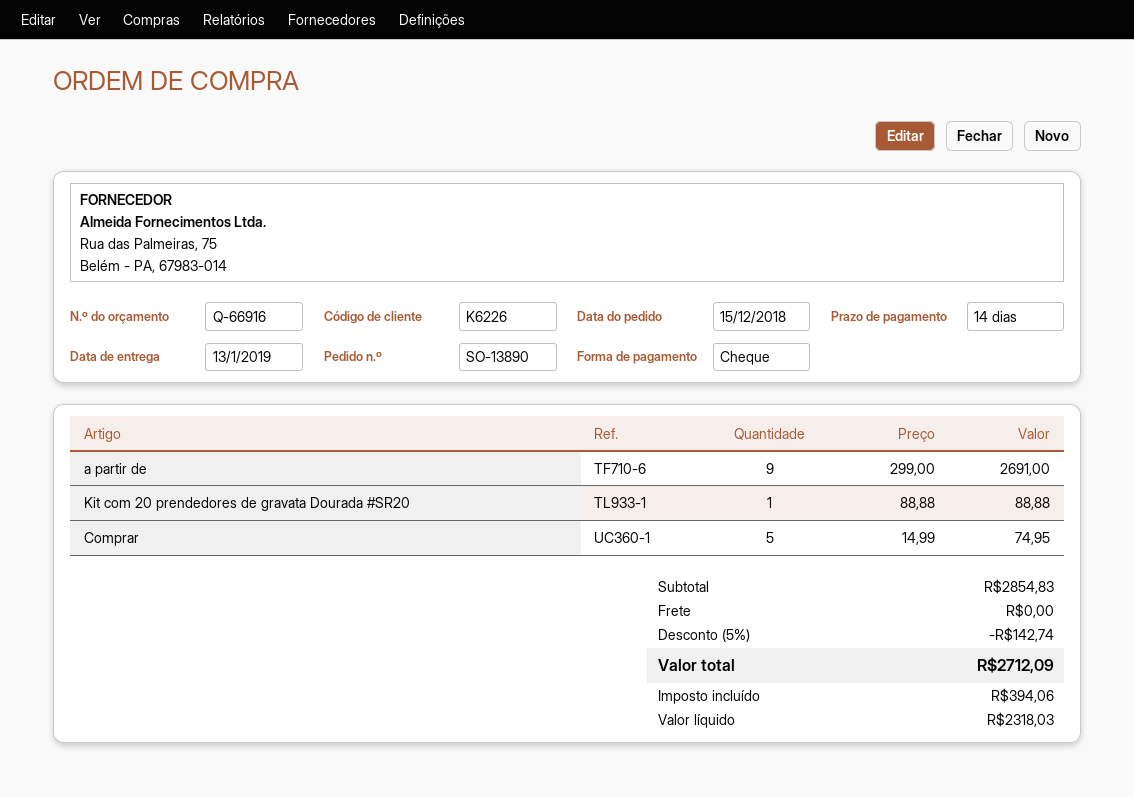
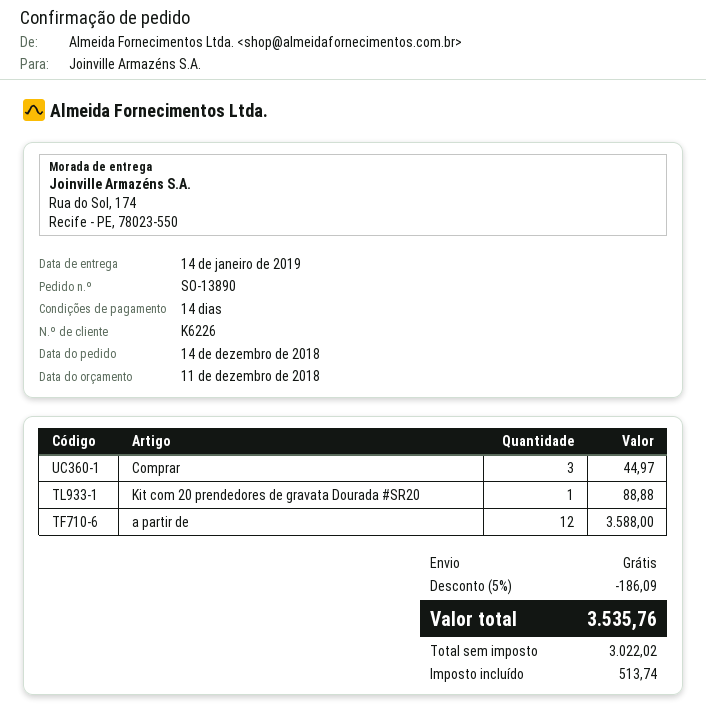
order date: 2018-12-15 -> 2018-12-14
delivery date: 2019-01-13 -> 2019-01-14
a partir de: 9 for 2691.00 -> 12 for 3588.00
Comprar: 5 for 74.95 -> 3 for 44.97
discount: 5% = 142.74 -> 5% = 186.09
net: 2318.03 -> 3022.02
tax: 394.06 -> 513.74
total: 2712.09 -> 3535.76

